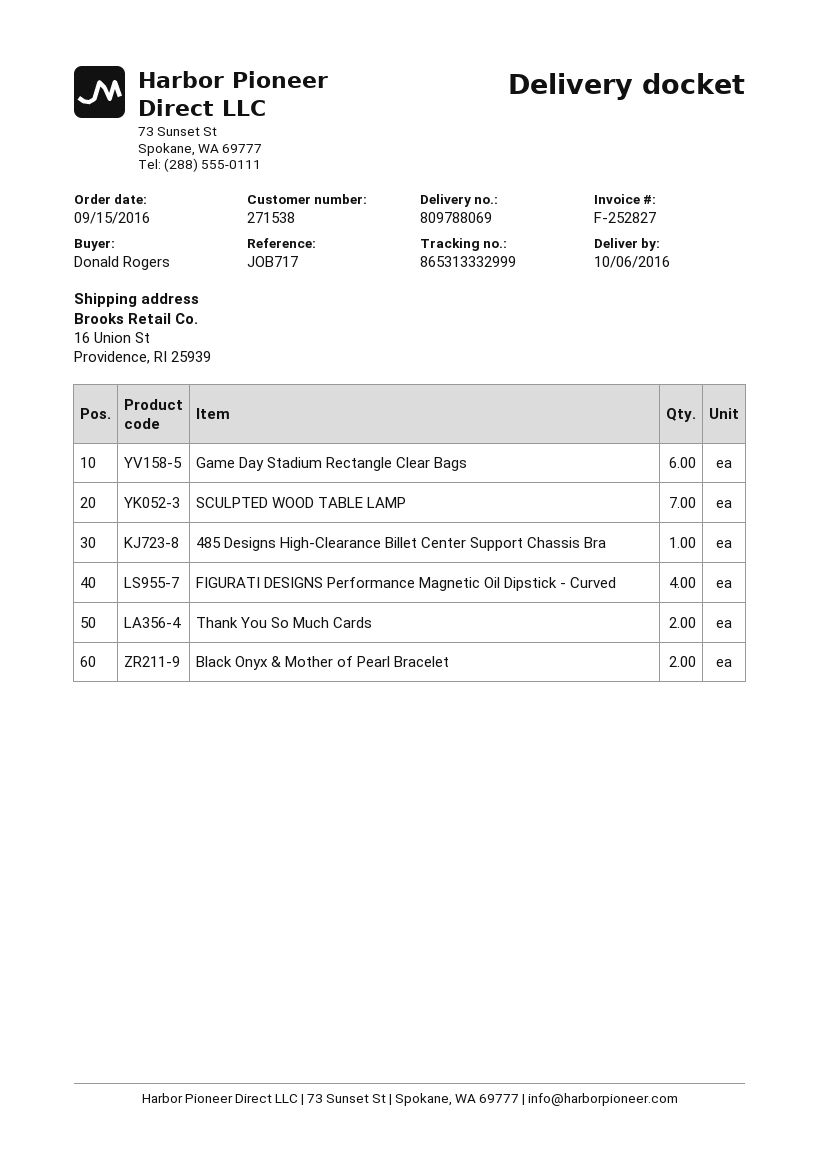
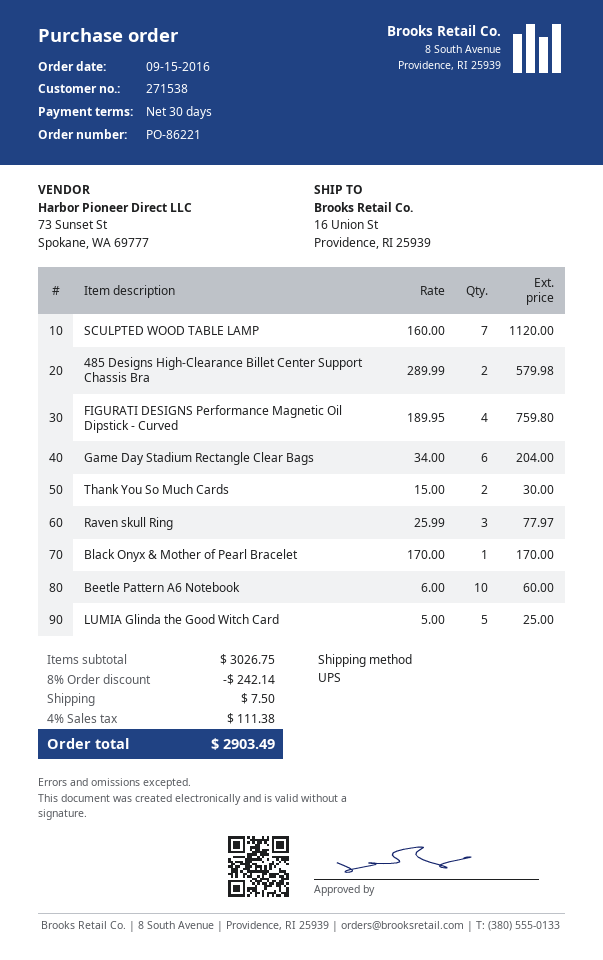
485 Designs High-Clearance Billet Center Support Chassis Bra: 1 -> 2
Black Onyx & Mother of Pearl Bracelet: 2 -> 1
Raven skull Ring: none -> 3
Beetle Pattern A6 Notebook: none -> 10
LUMIA Glinda the Good Witch Card: none -> 5

